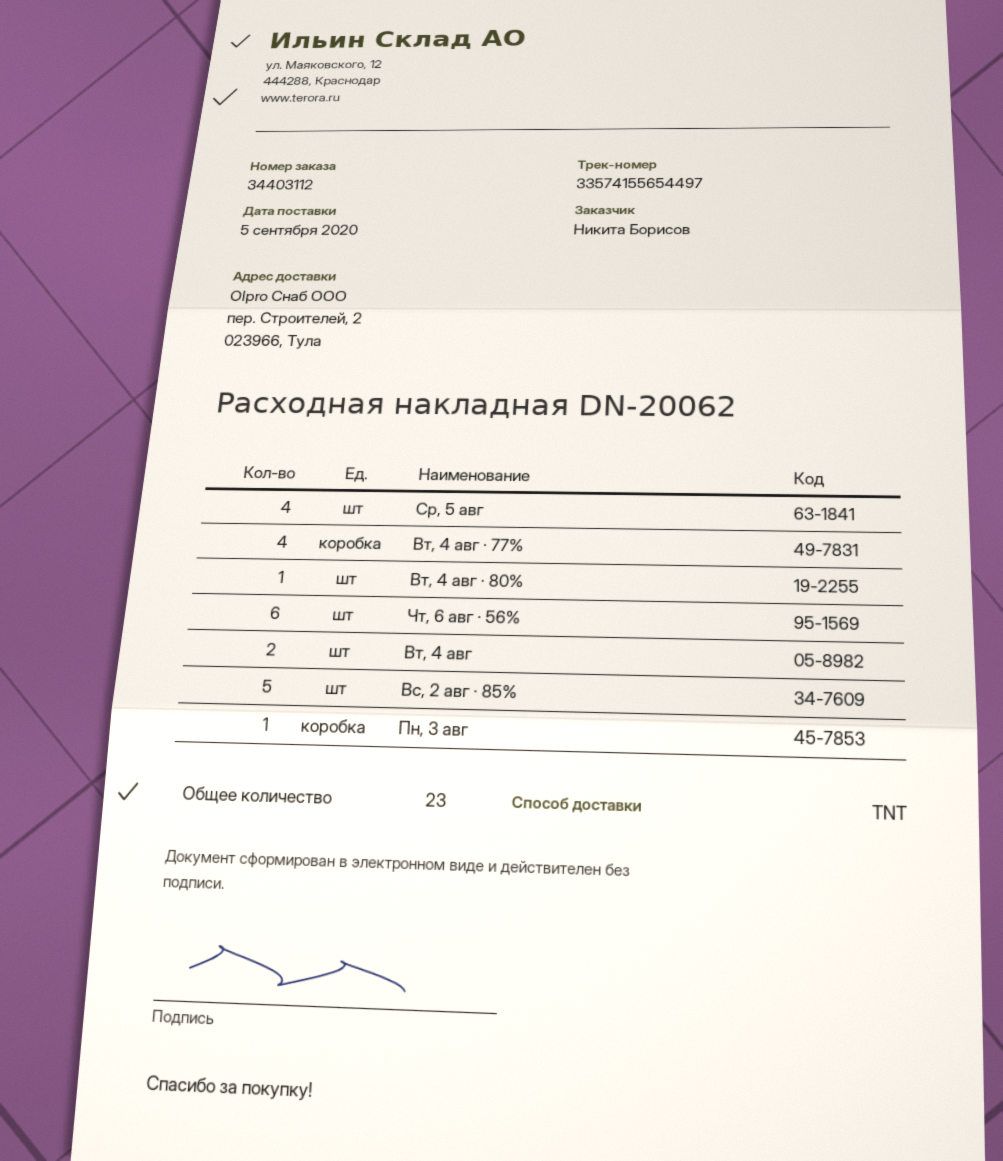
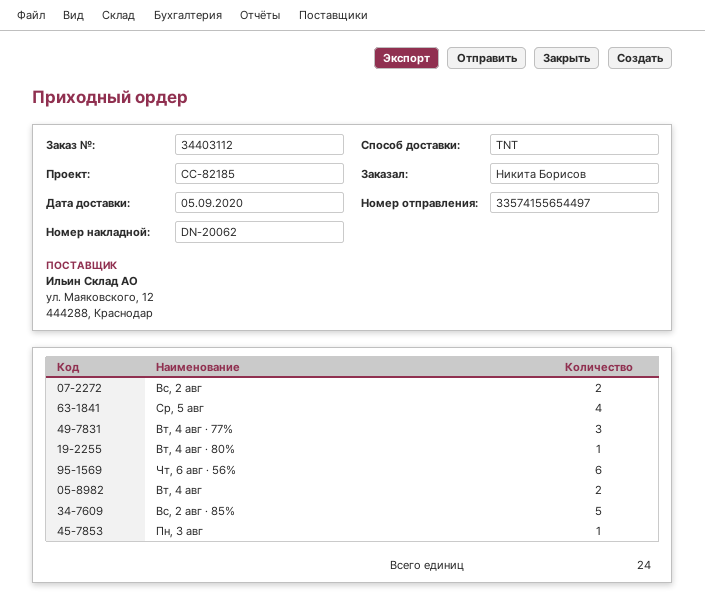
Вт, 4 авг · 77%: 4 -> 3
Вс, 2 авг: none -> 2
total quantity: 23 -> 24

